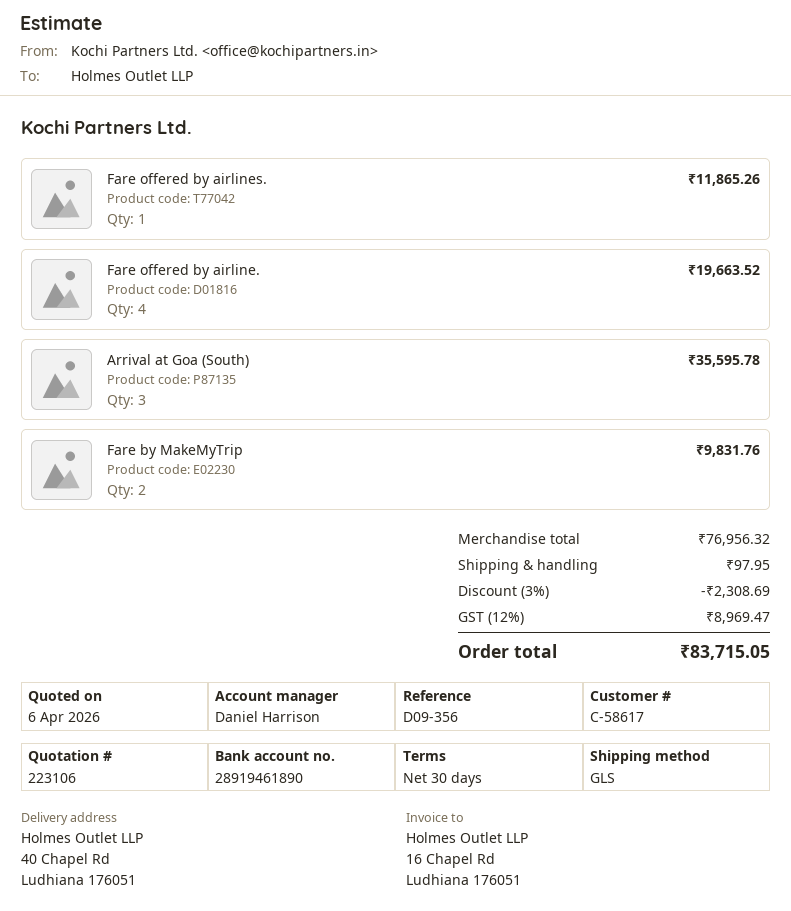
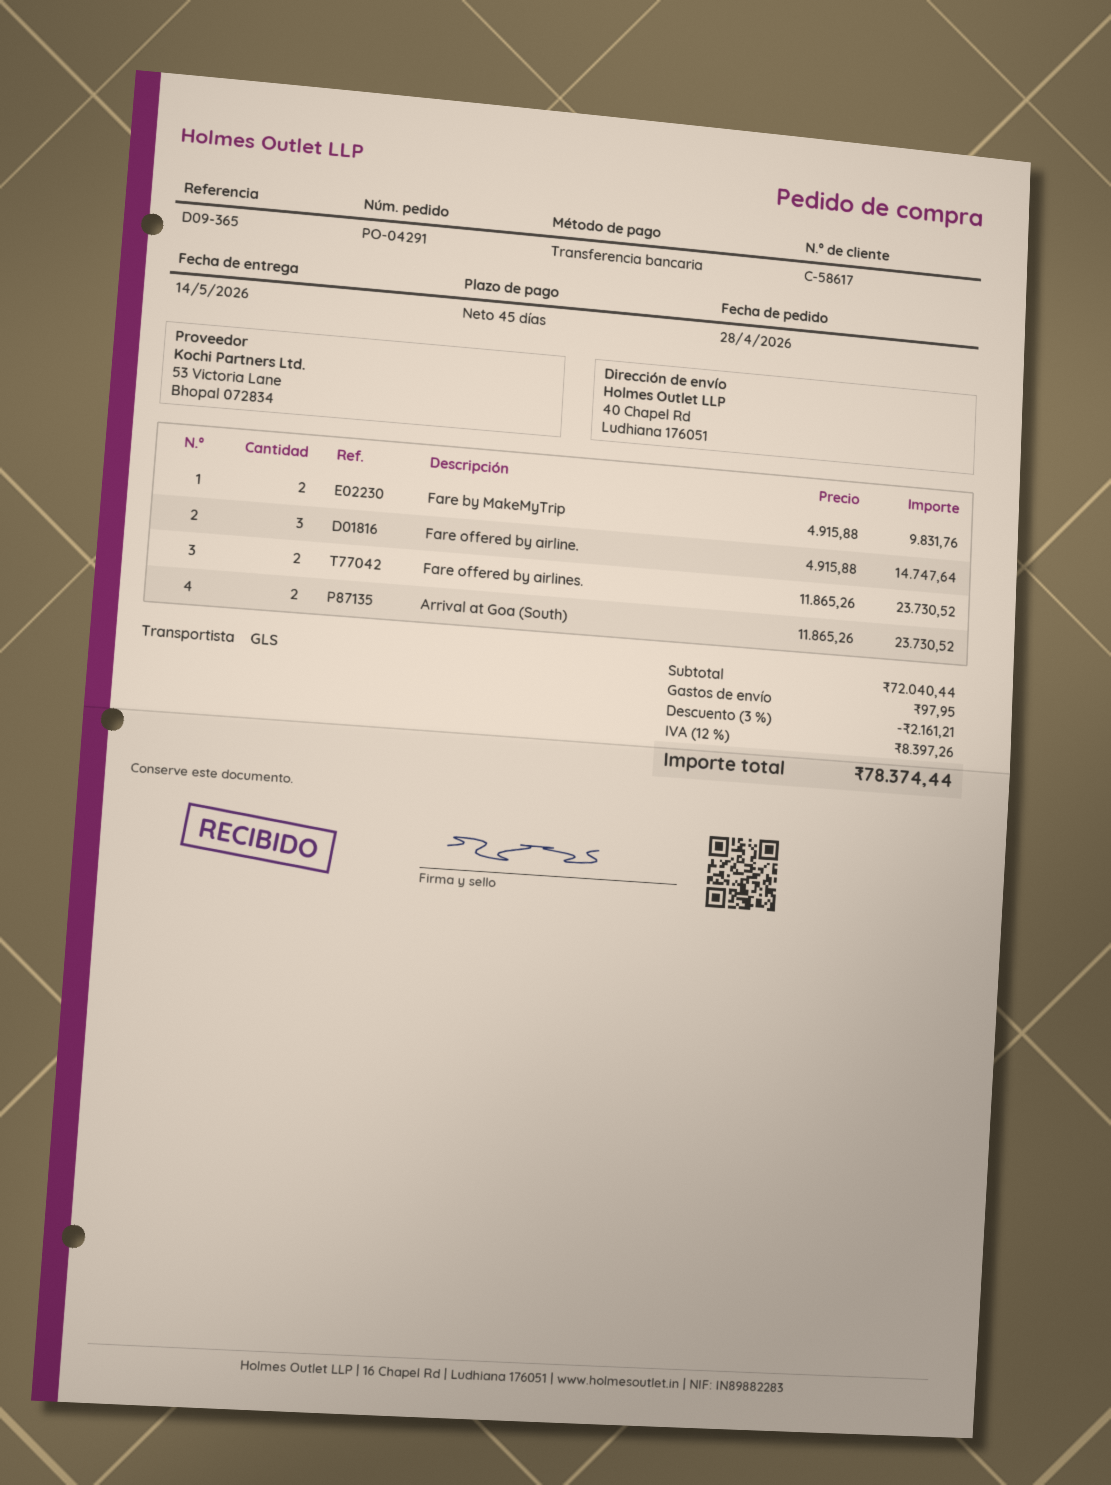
payment terms: 30 days -> 45 days
reference: D09-356 -> D09-365
Fare offered by airlines.: 1 for 11865.26 -> 2 for 23730.52
Fare offered by airline.: 4 for 19663.52 -> 3 for 14747.64
Arrival at Goa (South): 3 for 35595.78 -> 2 for 23730.52
subtotal: 76956.32 -> 72040.44
discount: 3% = 2308.69 -> 3% = 2161.21
tax: 12% = 8969.47 -> 12% = 8397.26
total: 83715.05 -> 78374.44

